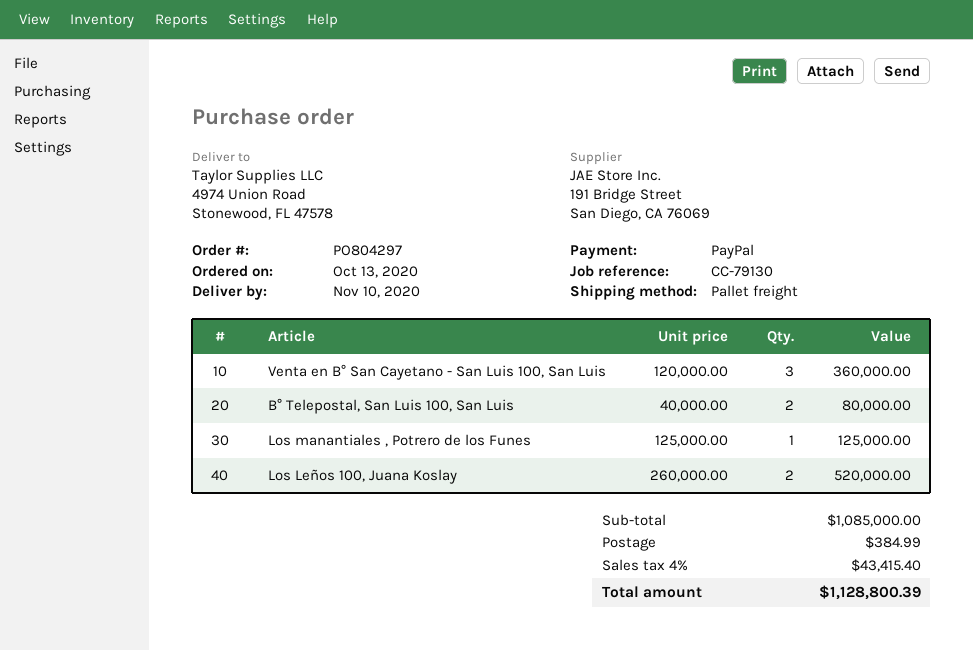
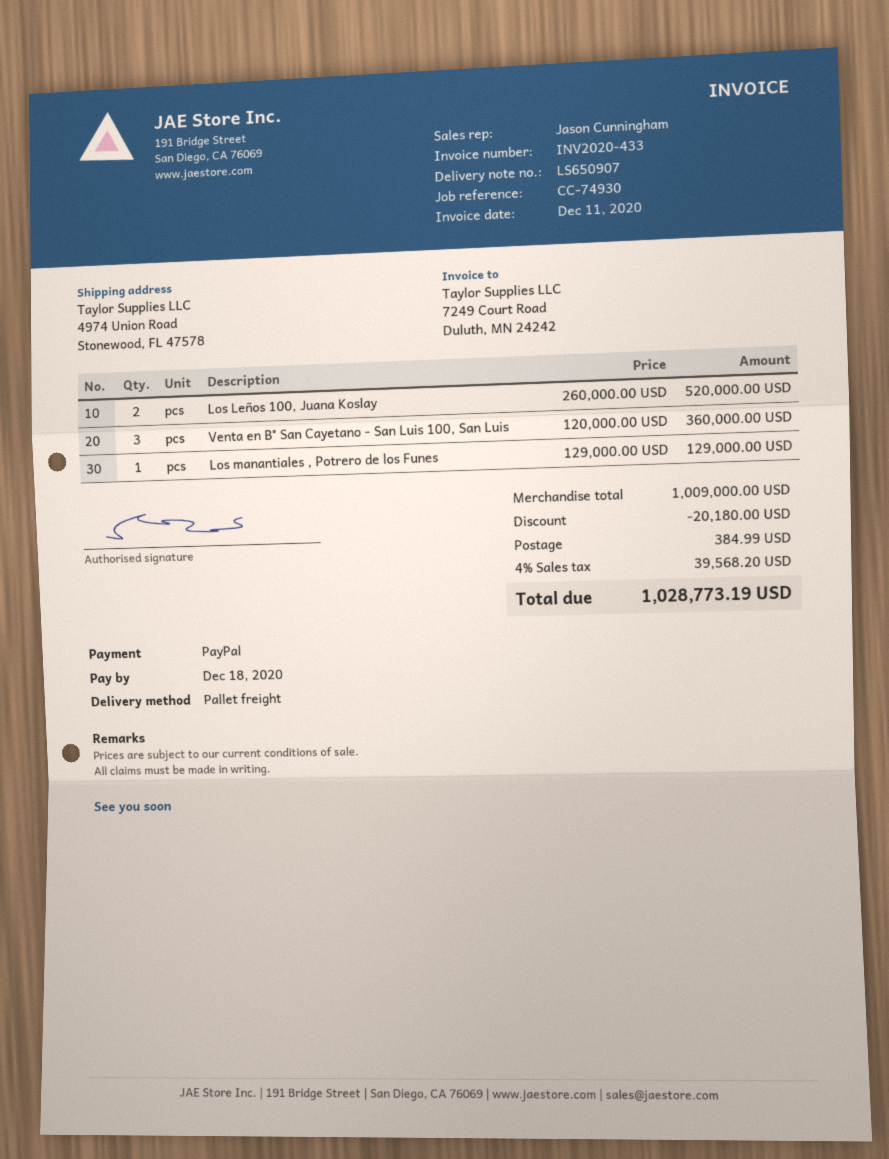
reference: CC-79130 -> CC-74930
B° Telepostal, San Luis 100, San Luis: 2 x 40000.00 = 80000.00 -> none
Los manantiales , Potrero de los Funes: 1 x 125000.00 = 125000.00 -> 1 x 129000.00 = 129000.00
subtotal: 1085000.00 -> 1009000.00
discount: none -> 20180.00
tax: 4% = 43415.40 -> 4% = 39568.20
total: 1128800.39 -> 1028773.19

